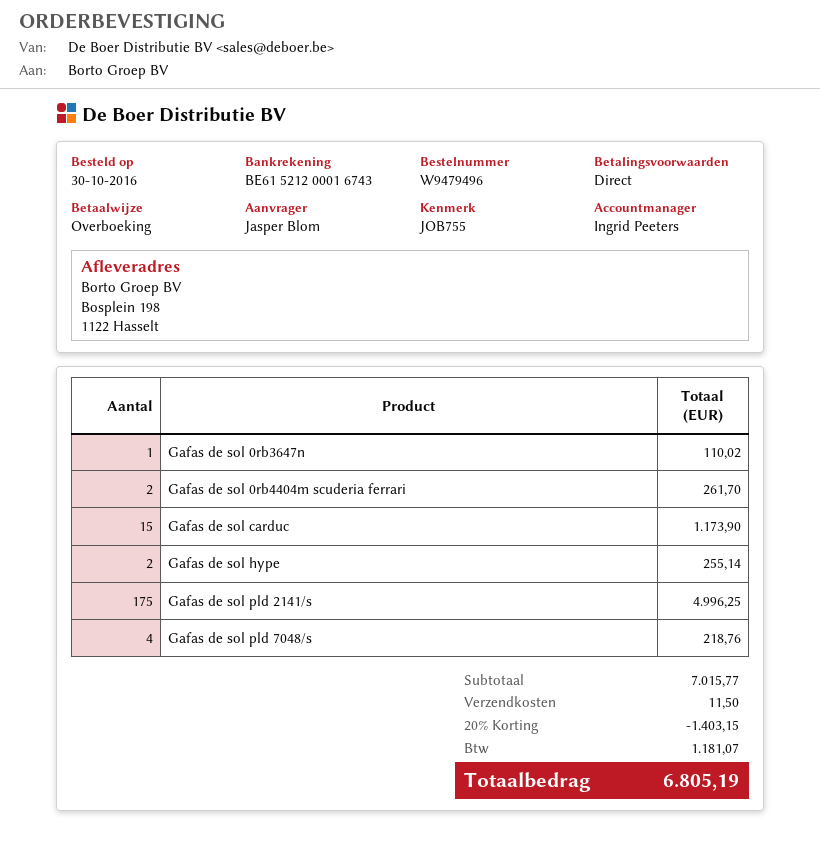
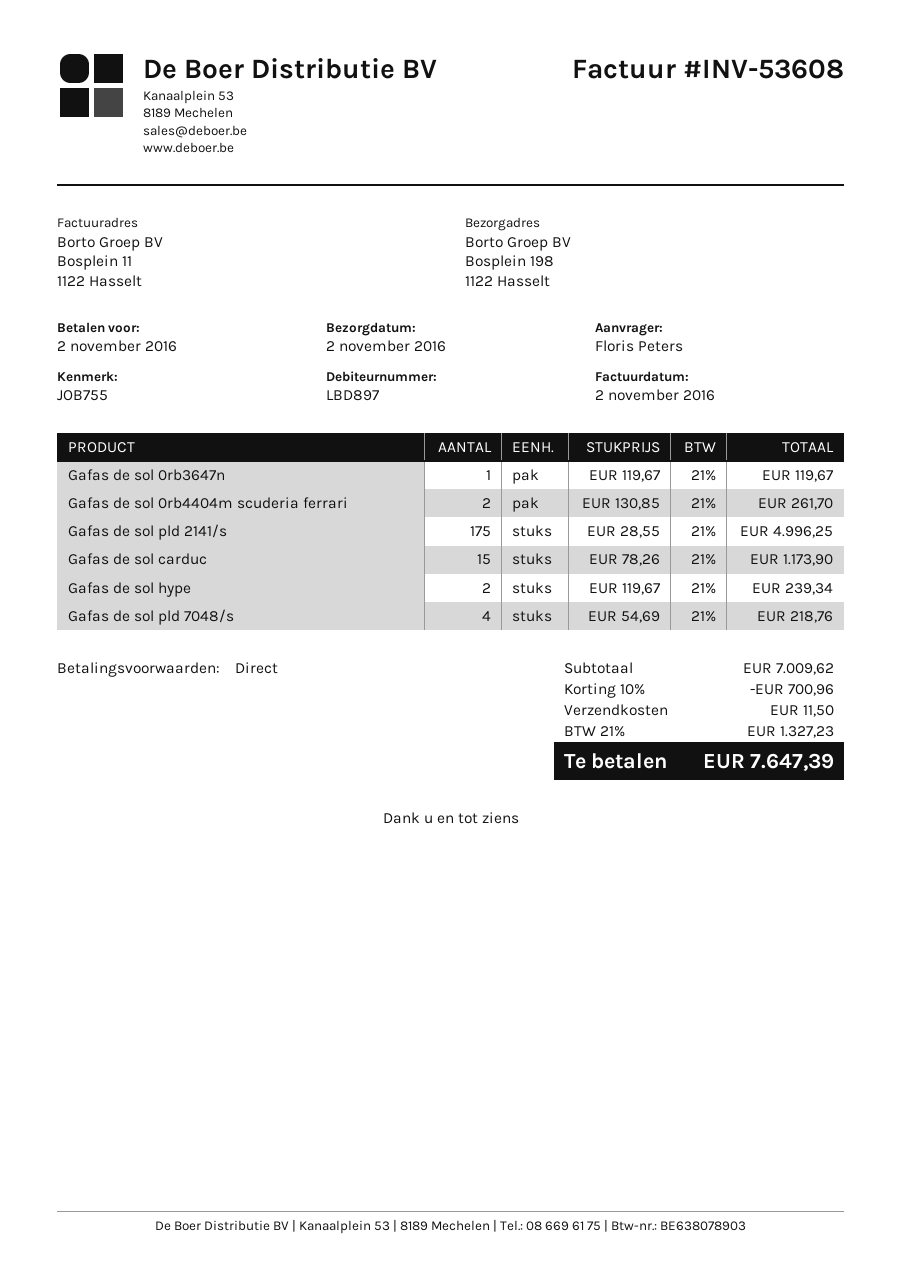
ordered by: Jasper Blom -> Floris Peters
Gafas de sol 0rb3647n: 1 for 110.02 -> 1 for 119.67
Gafas de sol hype: 2 for 255.14 -> 2 for 239.34
subtotal: 7015.77 -> 7009.62
discount: 20% = 1403.15 -> 10% = 700.96
tax: 1181.07 -> 1327.23
total: 6805.19 -> 7647.39

